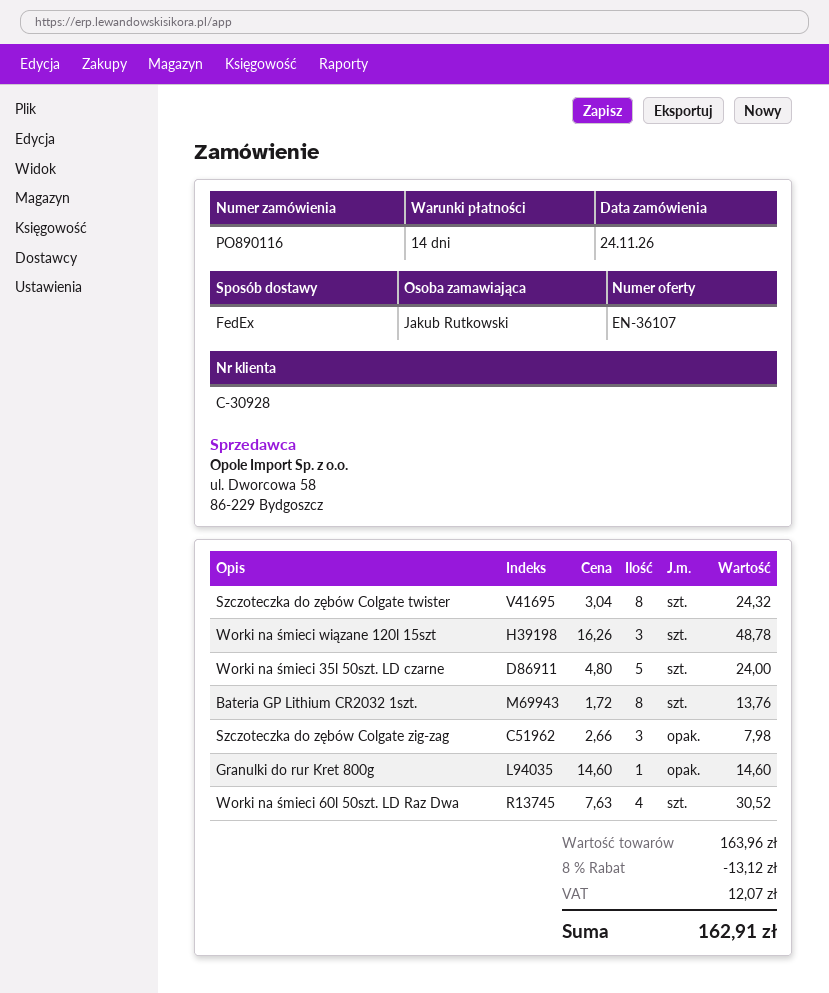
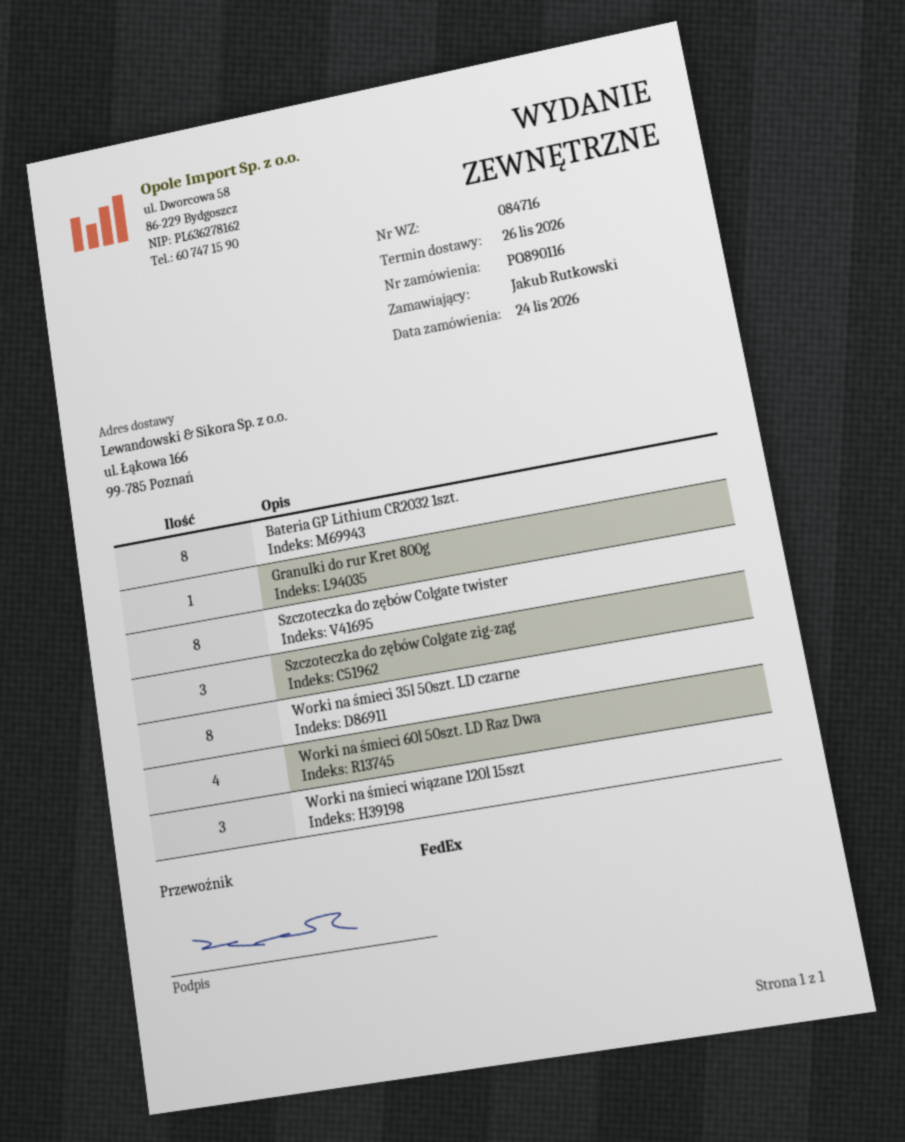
Worki na śmieci 35l 50szt. LD czarne: 5 -> 8

